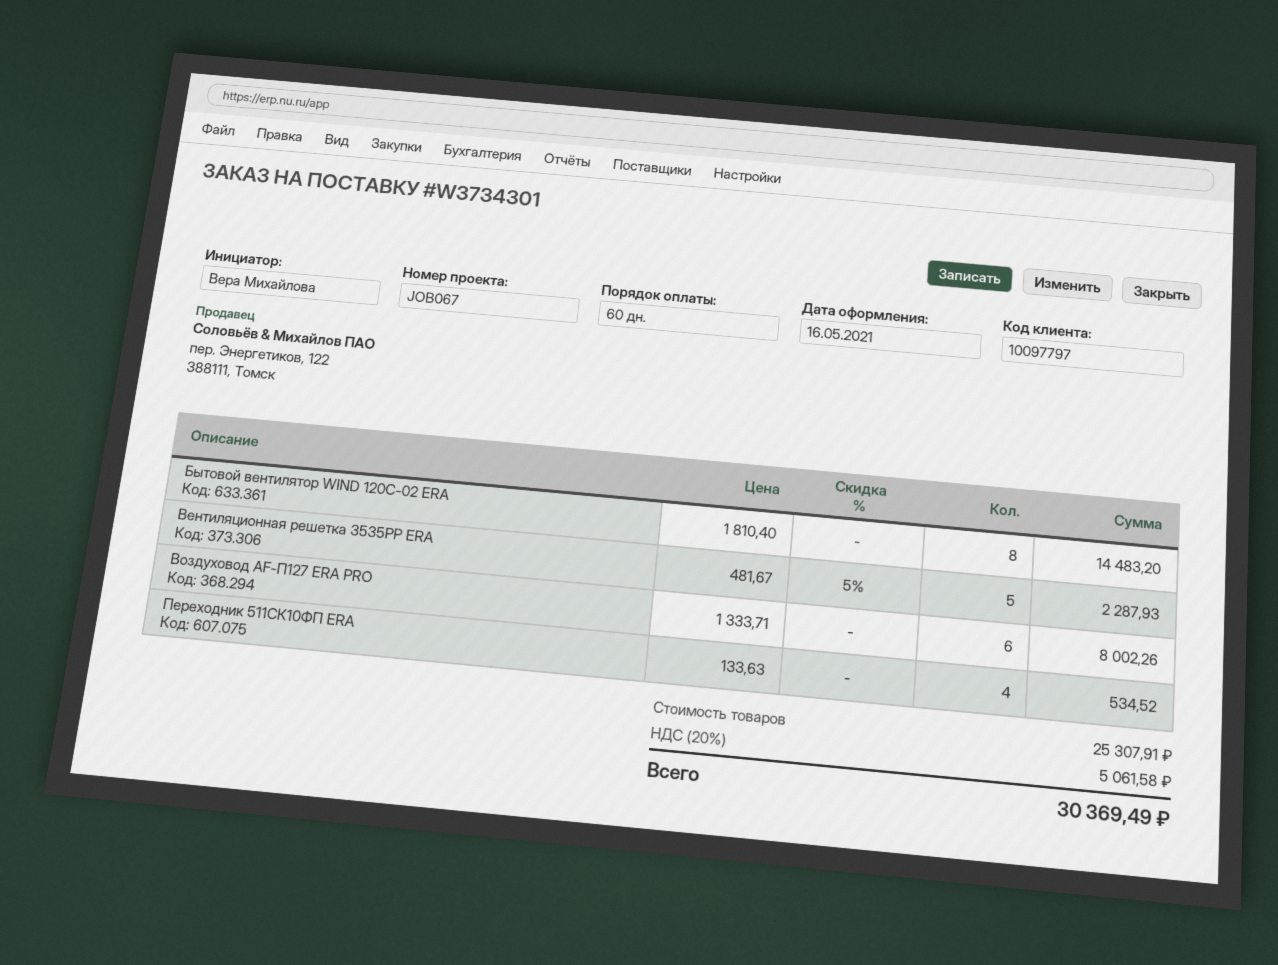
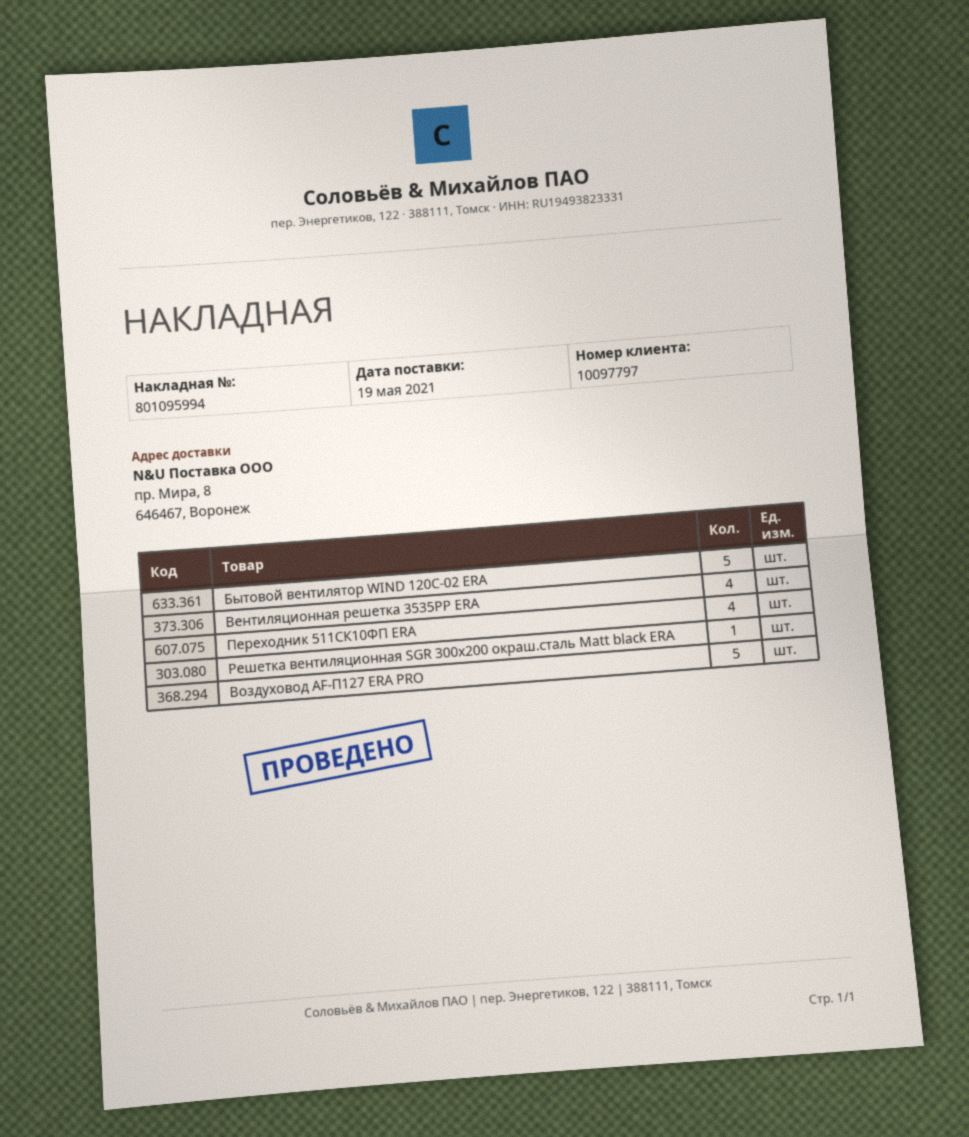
Бытовой вентилятор WIND 120C-02 ERA: 8 -> 5
Вентиляционная решетка 3535РР ERA: 5 -> 4
Воздуховод AF-П127 ERA PRO: 6 -> 5
Решетка вентиляционная SGR 300х200 окраш.сталь Matt black ERA: none -> 1

